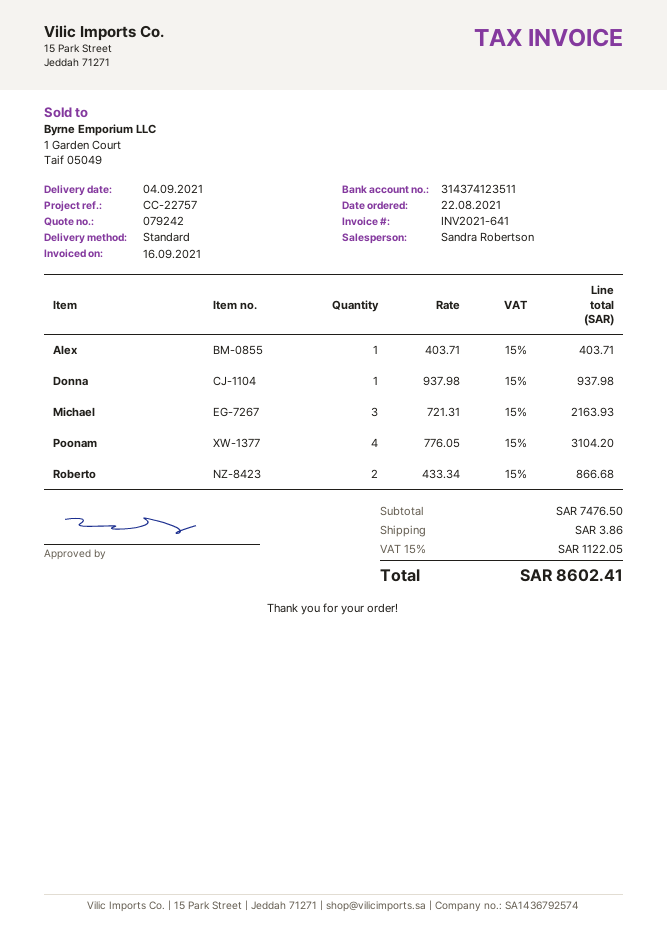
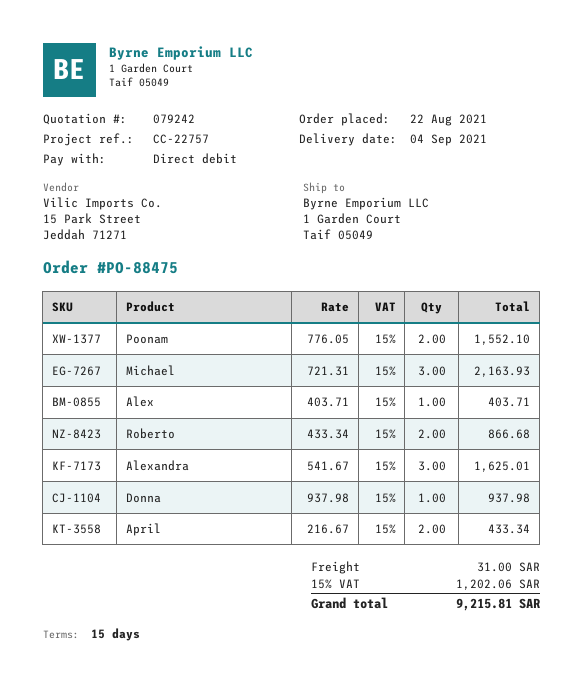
Poonam: 4 x 776.05 = 3104.20 -> 2 x 776.05 = 1552.10
Alexandra: none -> 3 x 541.67 = 1625.01
April: none -> 2 x 216.67 = 433.34
shipping: 3.86 -> 31.00
tax: 15% = 1122.05 -> 15% = 1202.06
total: 8602.41 -> 9215.81

